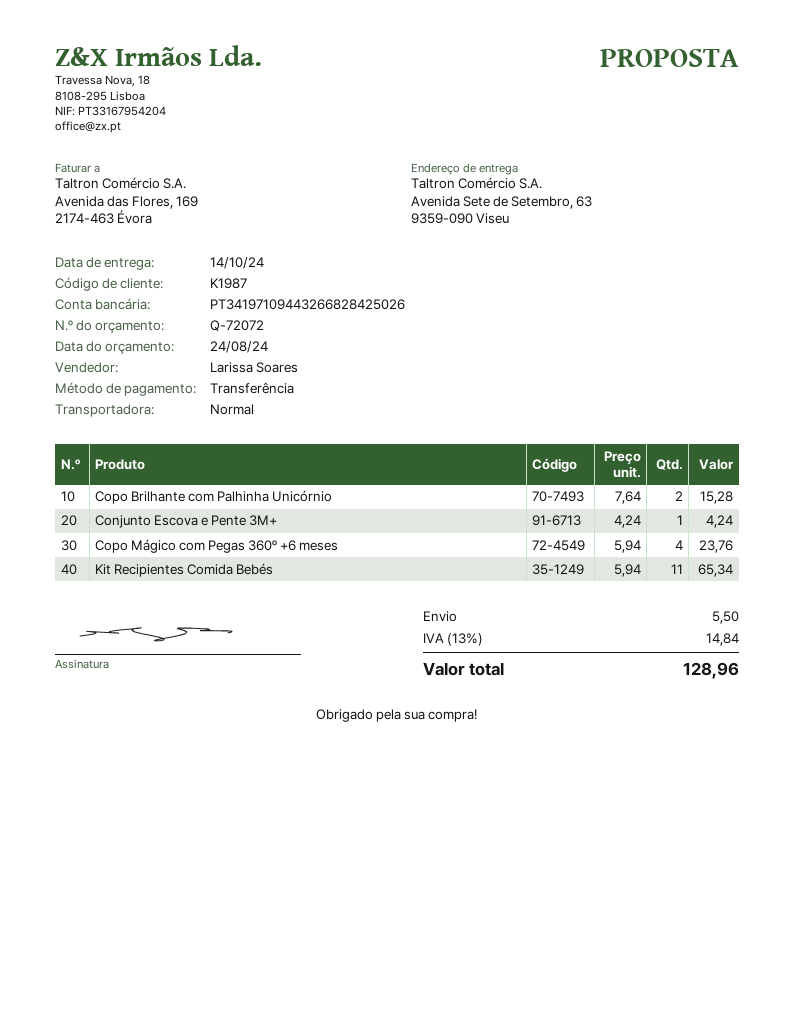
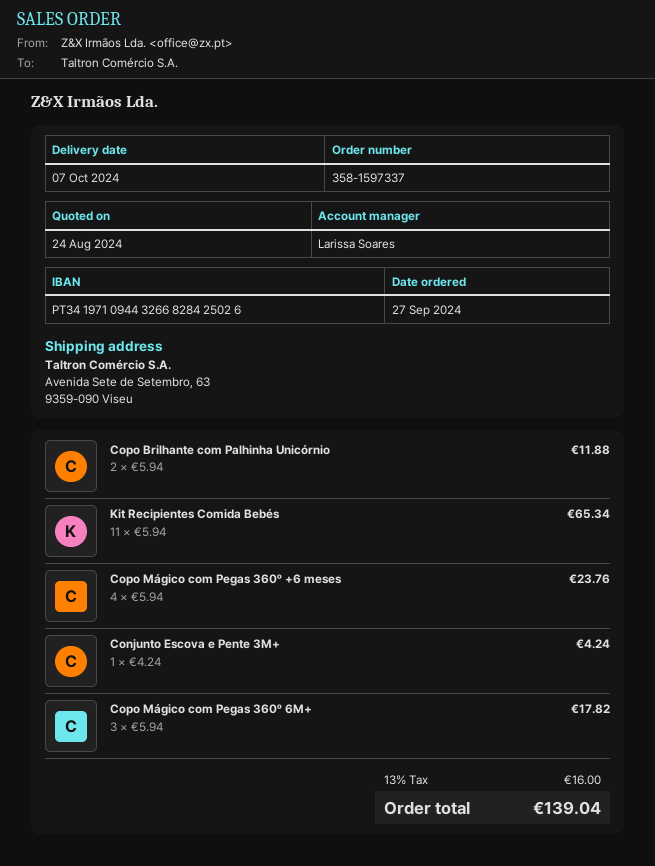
delivery date: 2024-10-14 -> 2024-10-07
Copo Brilhante com Palhinha Unicórnio: 2 x 7.64 = 15.28 -> 2 x 5.94 = 11.88
Copo Mágico com Pegas 360º 6M+: none -> 3 x 5.94 = 17.82
shipping: 5.50 -> none
tax: 13% = 14.84 -> 13% = 16.00
total: 128.96 -> 139.04

